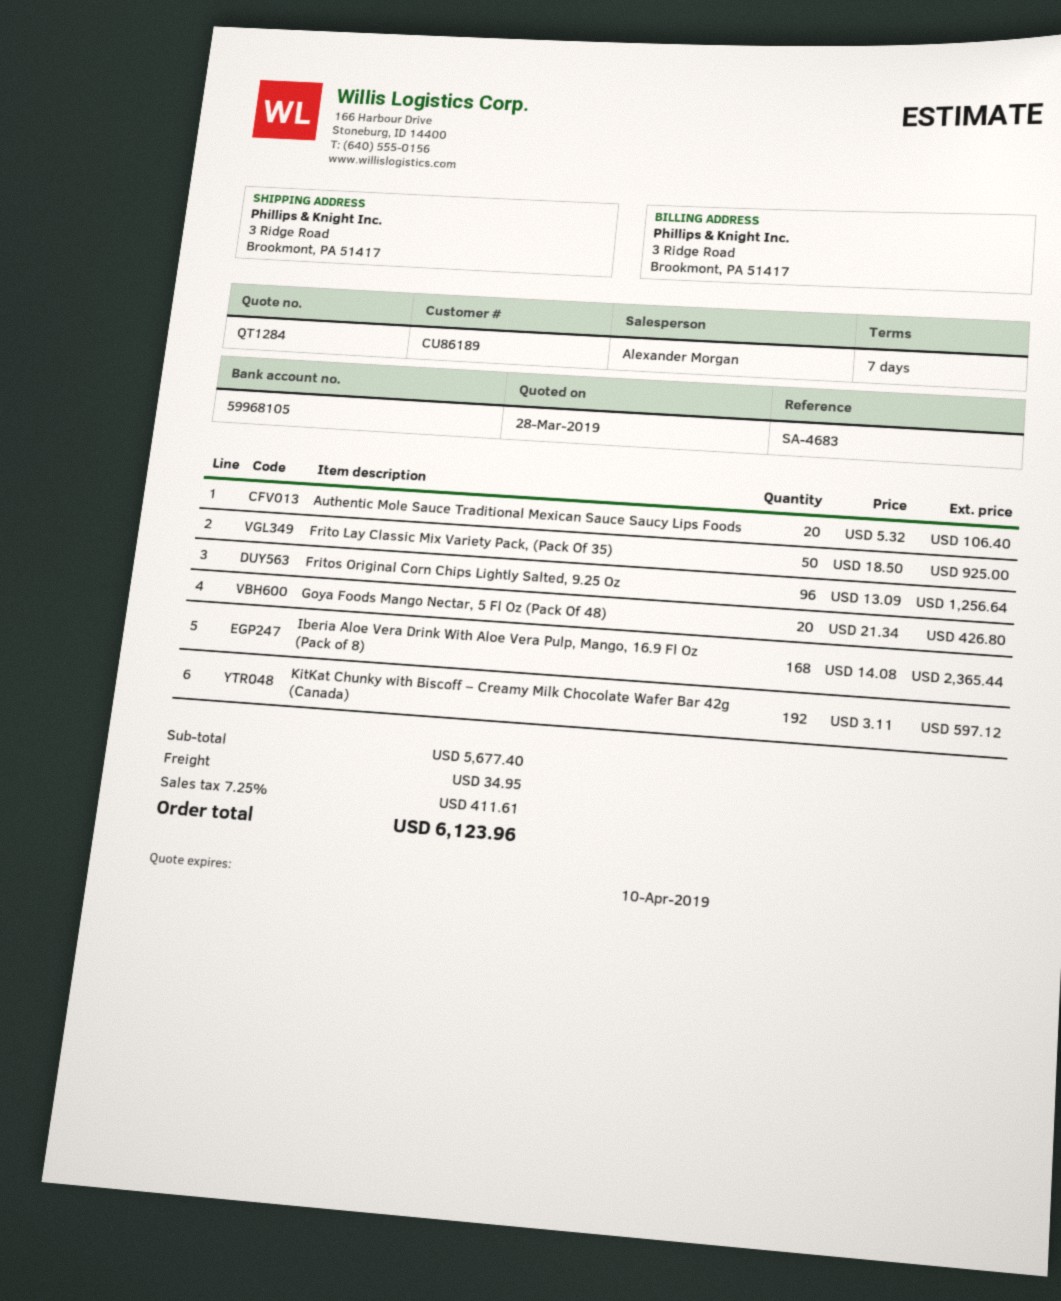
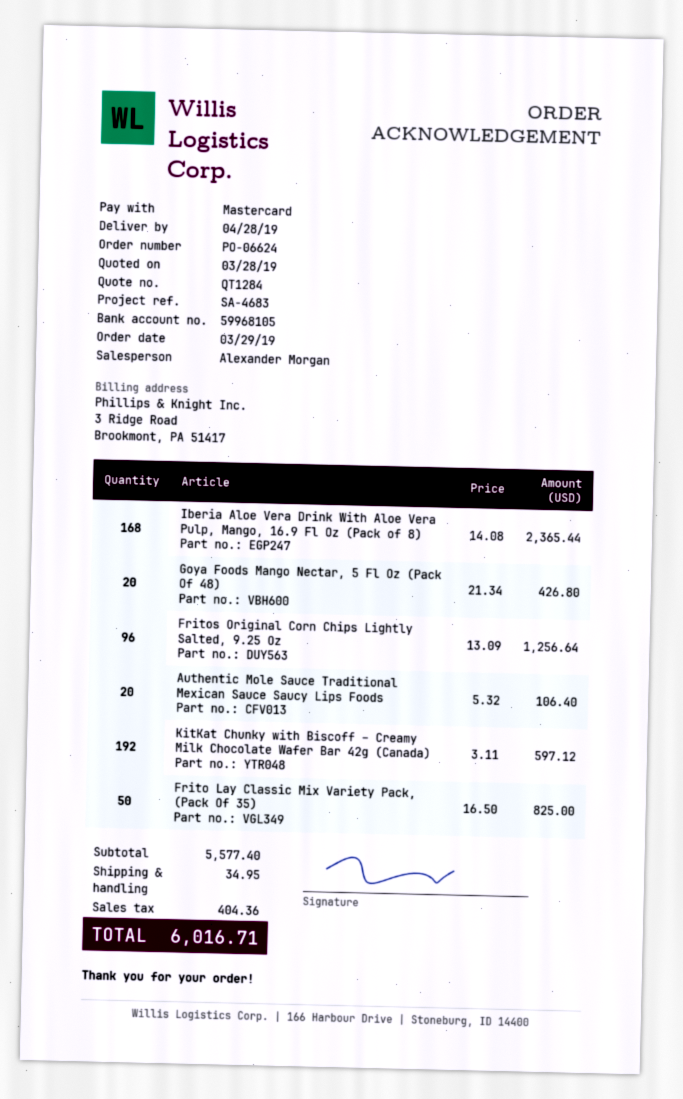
Frito Lay Classic Mix Variety Pack, (Pack Of 35): 50 x 18.50 = 925.00 -> 50 x 16.50 = 825.00
subtotal: 5677.40 -> 5577.40
tax: 411.61 -> 404.36
total: 6123.96 -> 6016.71

